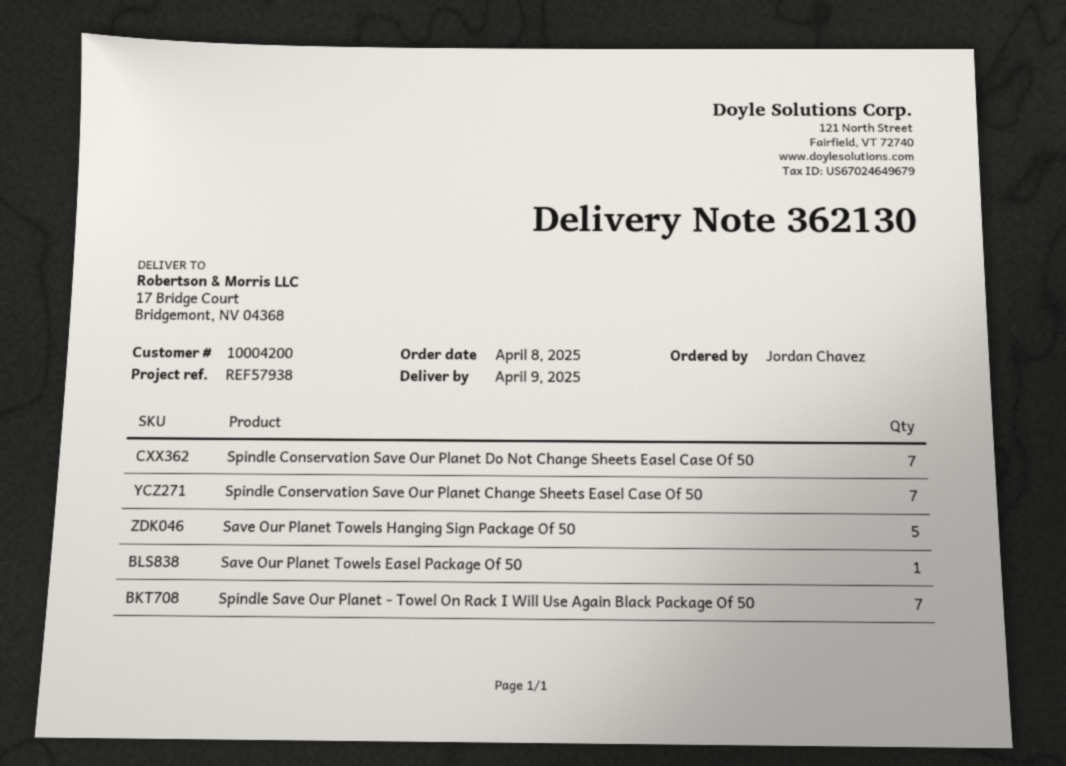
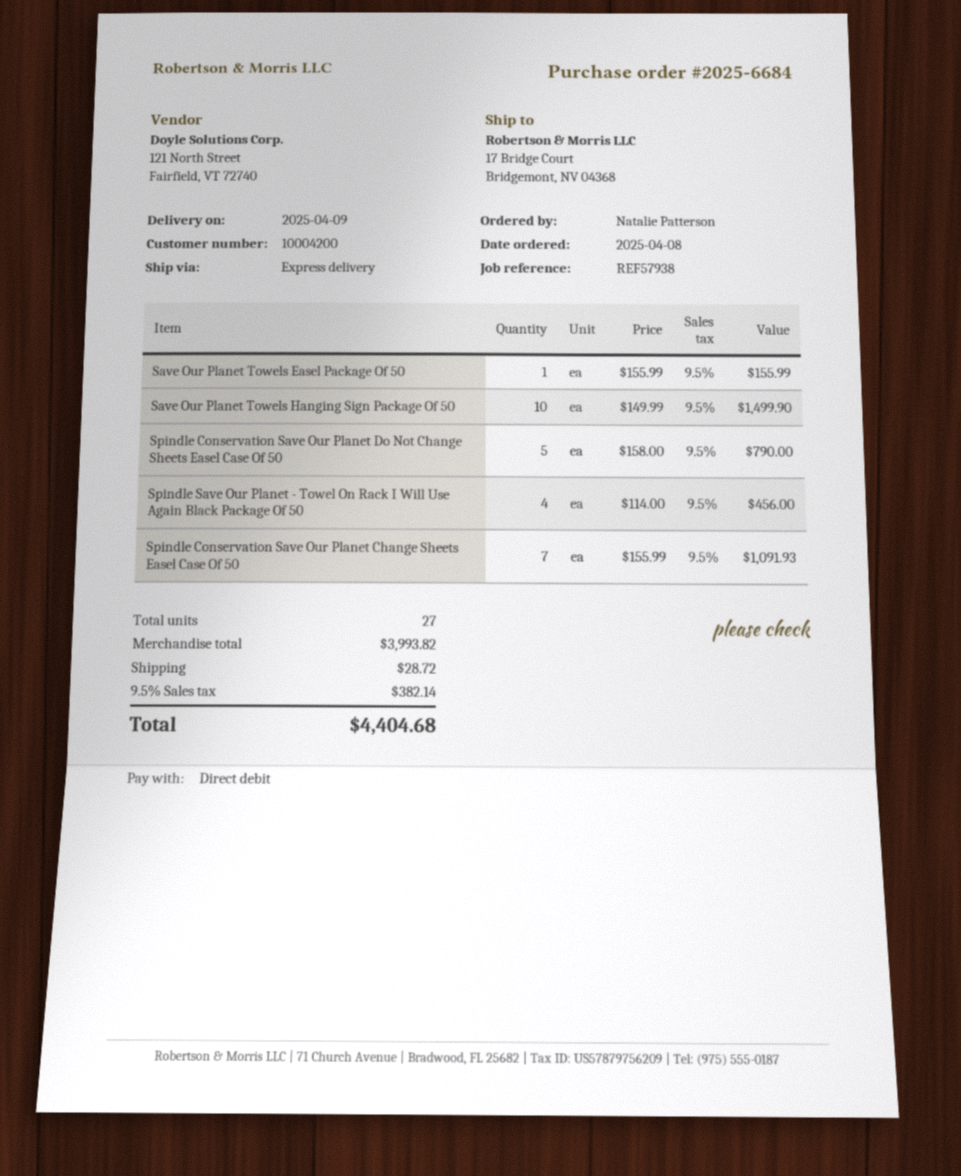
ordered by: Jordan Chavez -> Natalie Patterson
Spindle Conservation Save Our Planet Do Not Change Sheets Easel Case Of 50: 7 -> 5
Save Our Planet Towels Hanging Sign Package Of 50: 5 -> 10
Spindle Save Our Planet - Towel On Rack I Will Use Again Black Package Of 50: 7 -> 4

